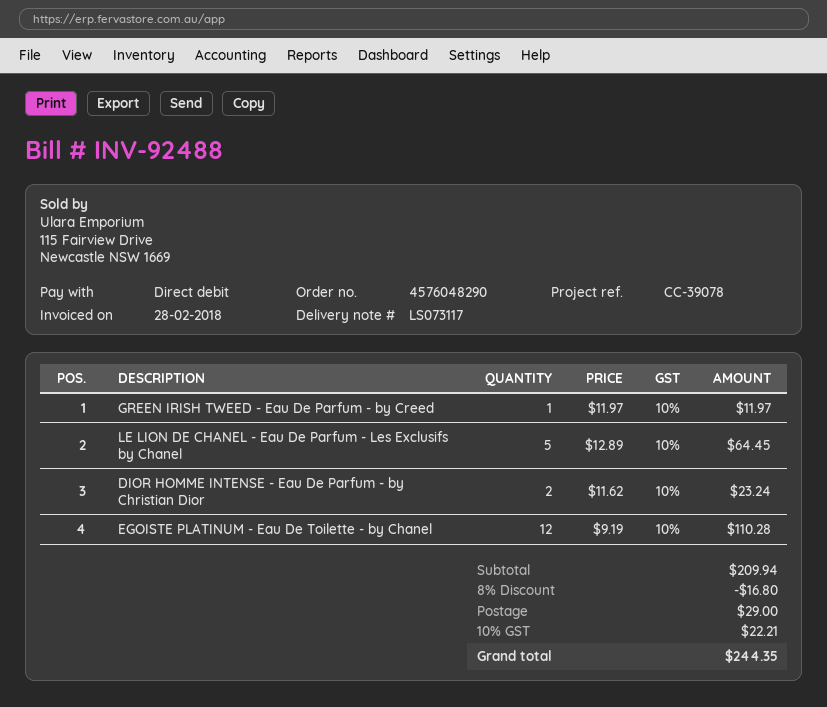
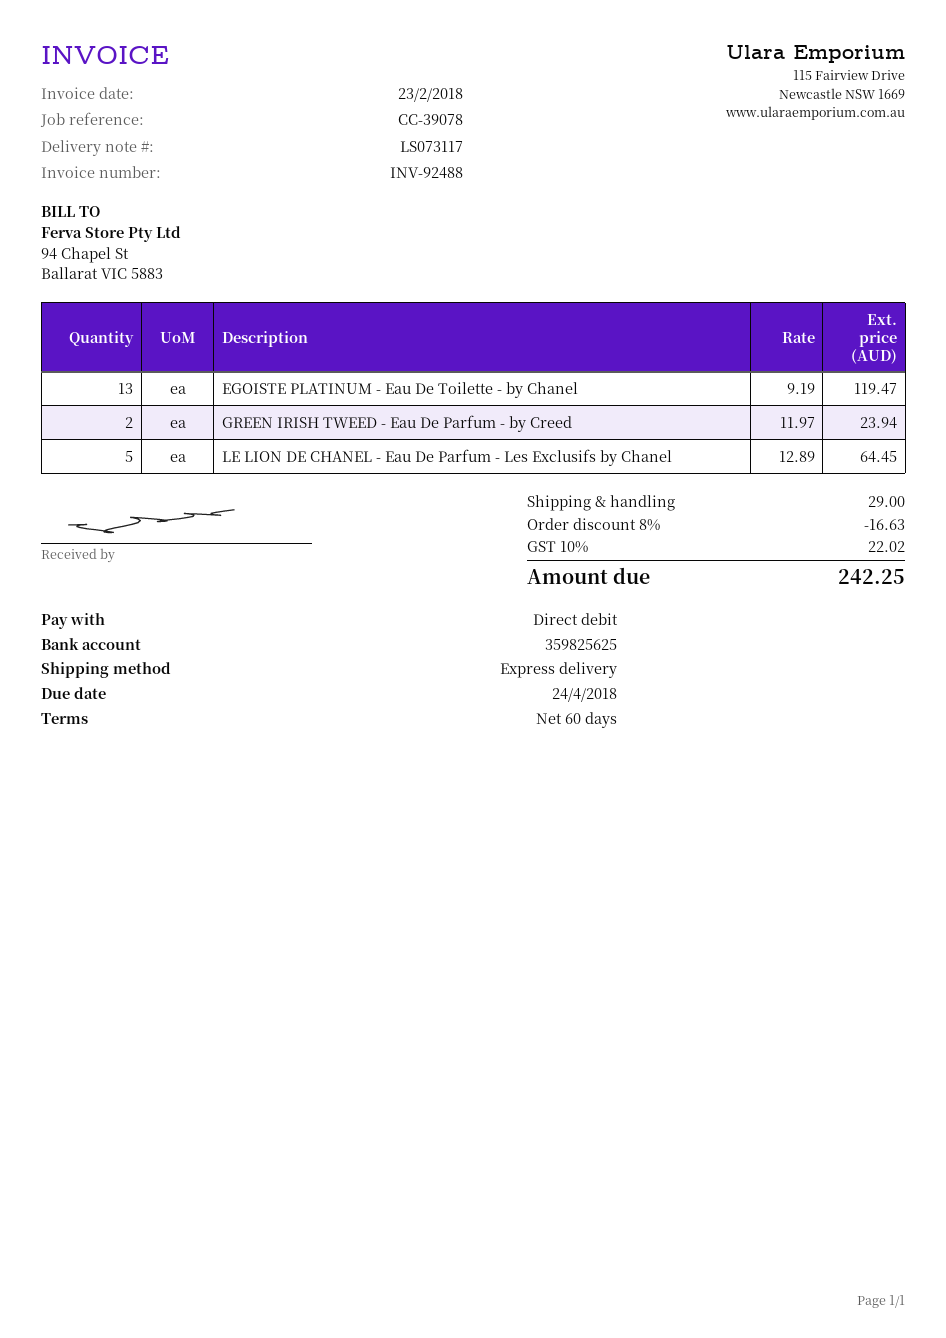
invoice date: 2018-02-28 -> 2018-02-23
GREEN IRISH TWEED - Eau De Parfum - by Creed: 1 x 11.97 = 11.97 -> 2 x 11.97 = 23.94
DIOR HOMME INTENSE - Eau De Parfum - by Christian Dior: 2 x 11.62 = 23.24 -> none
EGOISTE PLATINUM - Eau De Toilette - by Chanel: 12 x 9.19 = 110.28 -> 13 x 9.19 = 119.47
discount: 8% = 16.80 -> 8% = 16.63
tax: 10% = 22.21 -> 10% = 22.02
total: 244.35 -> 242.25

